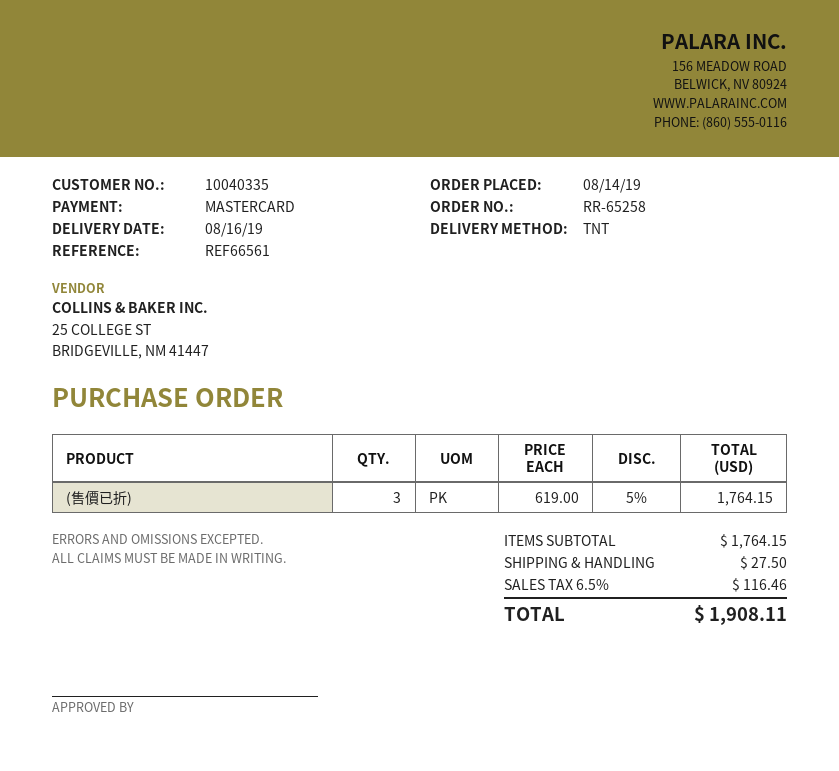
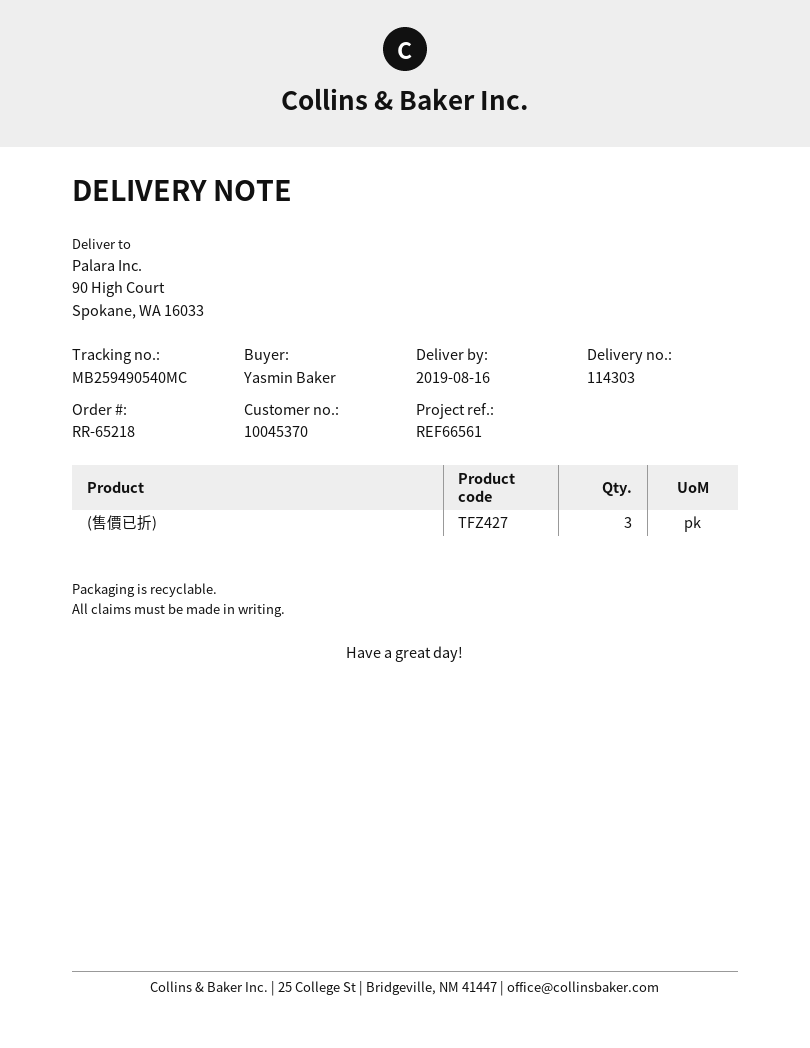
order number: RR-65258 -> RR-65218
customer number: 10040335 -> 10045370

